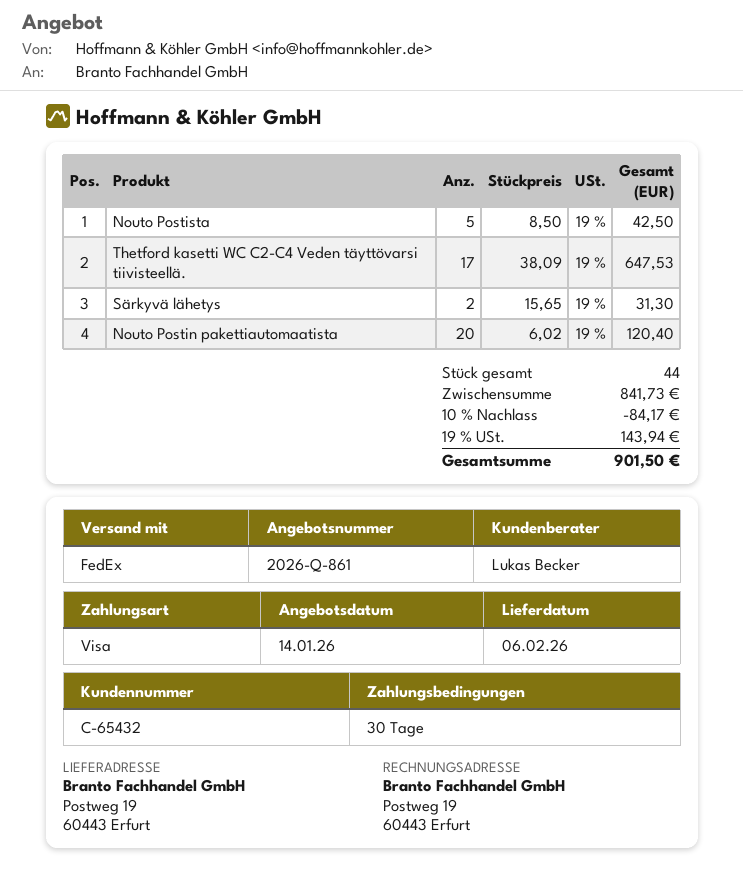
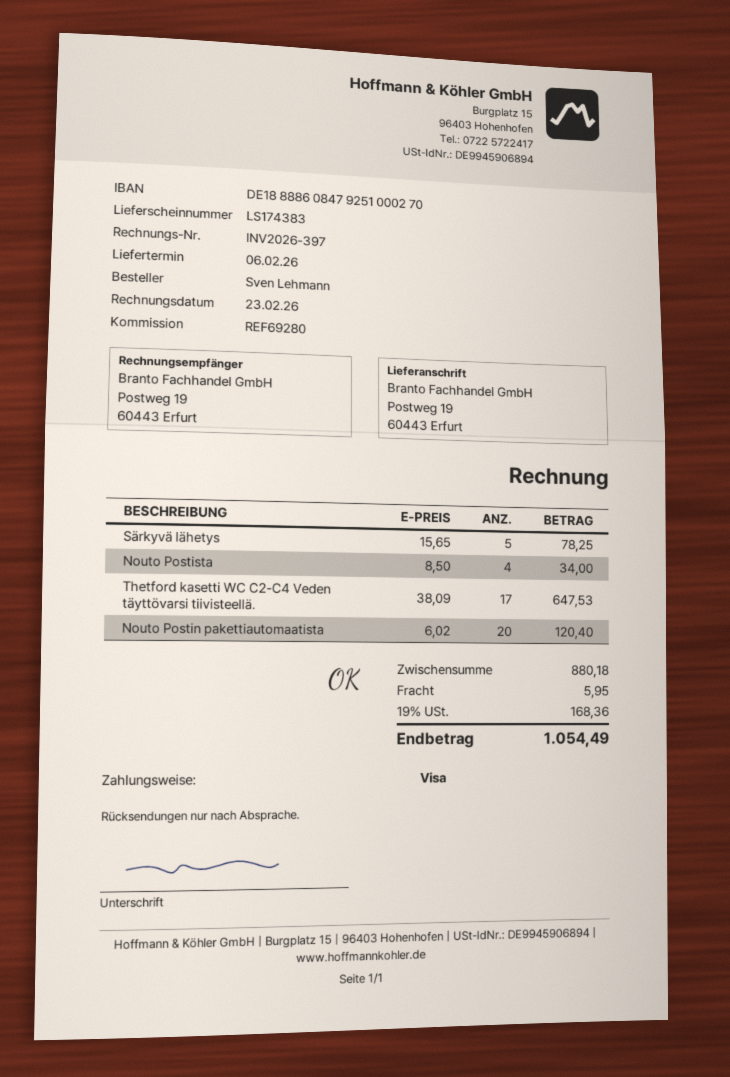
Nouto Postista: 5 x 8.50 = 42.50 -> 4 x 8.50 = 34.00
Särkyvä lähetys: 2 x 15.65 = 31.30 -> 5 x 15.65 = 78.25
subtotal: 841.73 -> 880.18
discount: 10% = 84.17 -> none
shipping: none -> 5.95
tax: 19% = 143.94 -> 19% = 168.36
total: 901.50 -> 1054.49

